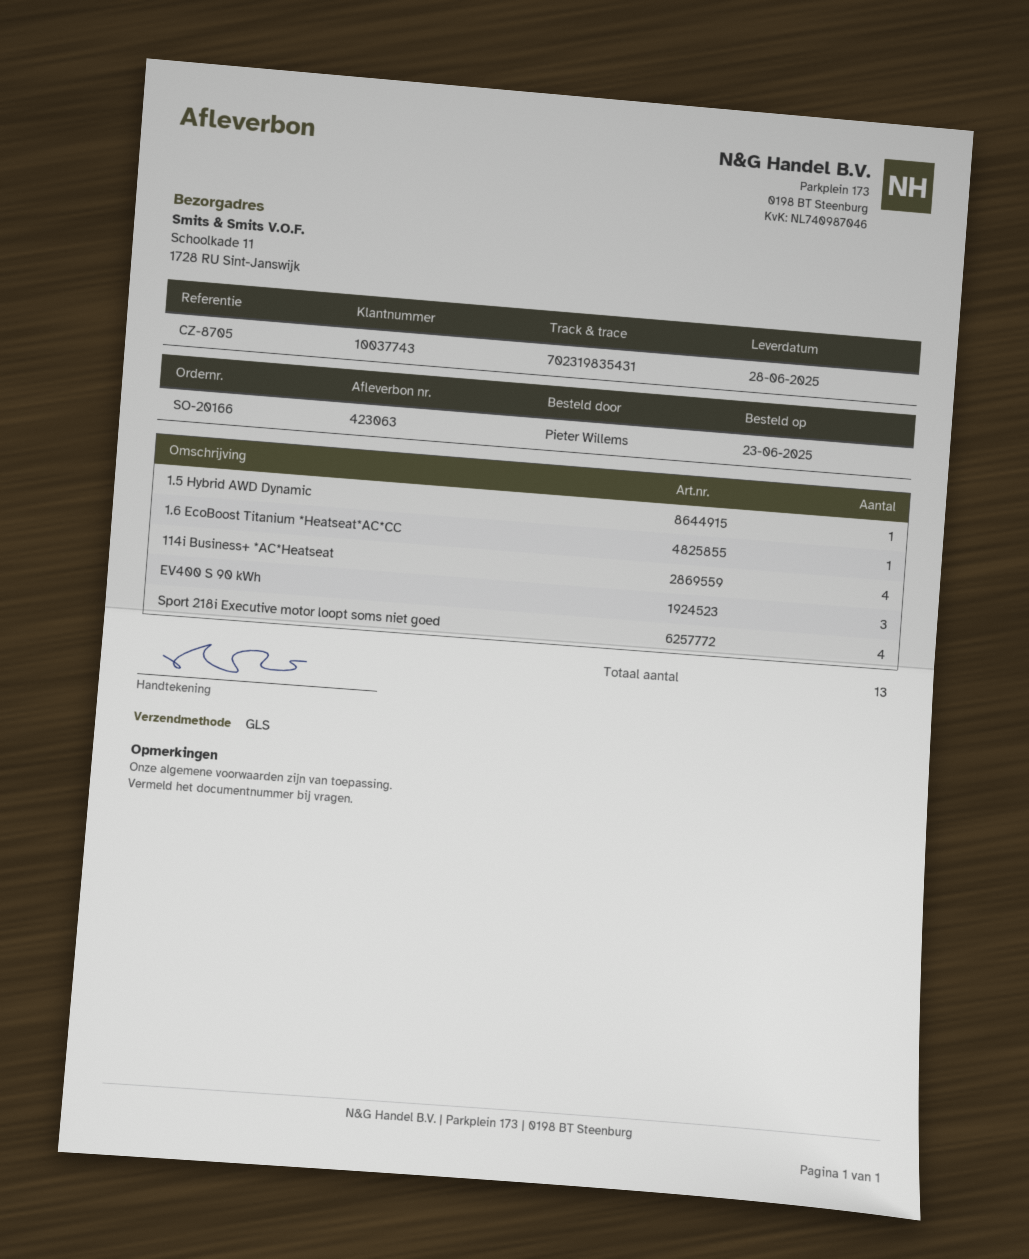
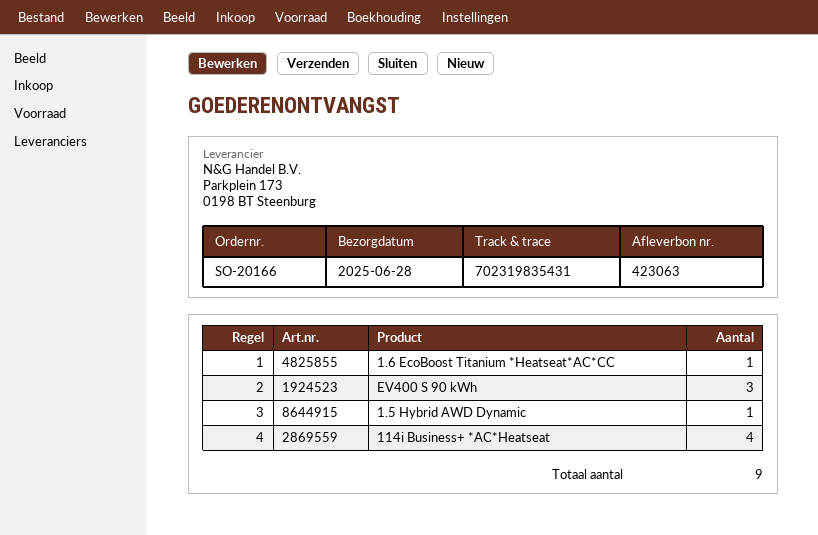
Sport 218i Executive motor loopt soms niet goed: 4 -> none
total quantity: 13 -> 9

